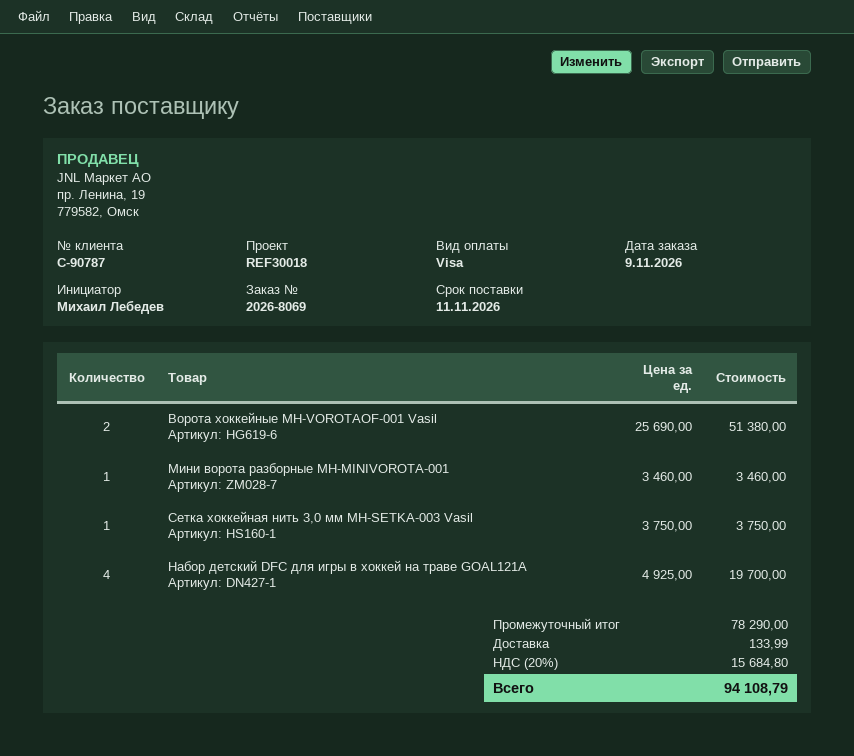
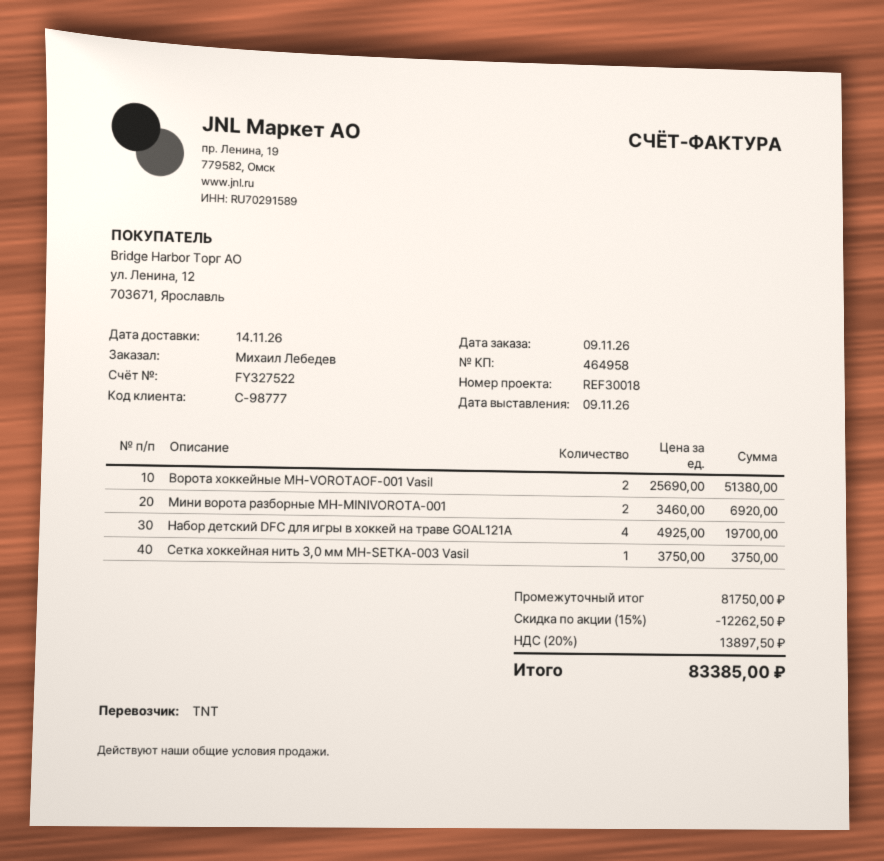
delivery date: 2026-11-11 -> 2026-11-14
customer number: C-90787 -> C-98777
Мини ворота разборные MH-MINIVOROTA-001: 1 x 3460.00 = 3460.00 -> 2 x 3460.00 = 6920.00
subtotal: 78290.00 -> 81750.00
discount: none -> 15% = 12262.50
shipping: 133.99 -> none
tax: 20% = 15684.80 -> 20% = 13897.50
total: 94108.79 -> 83385.00

